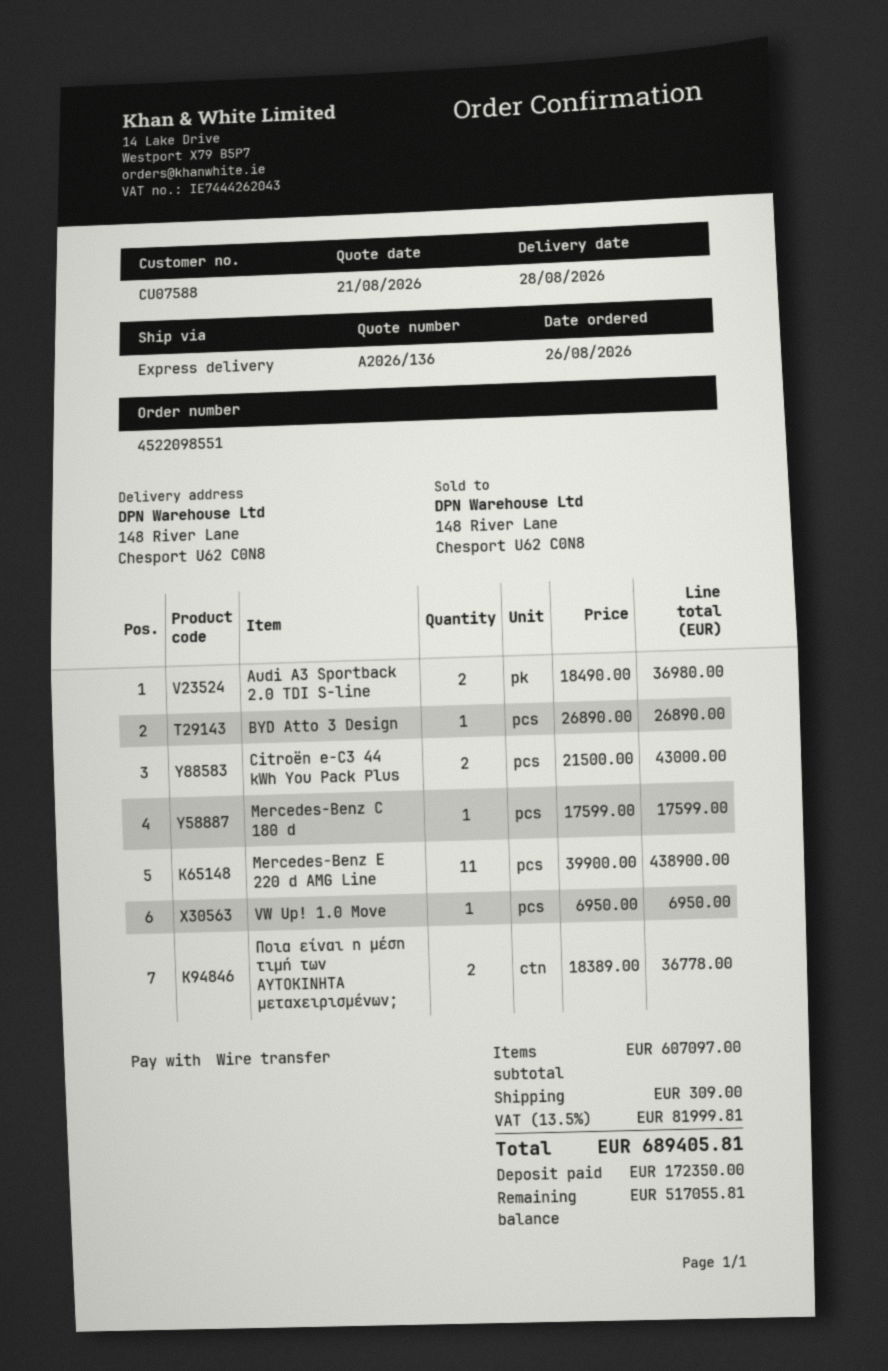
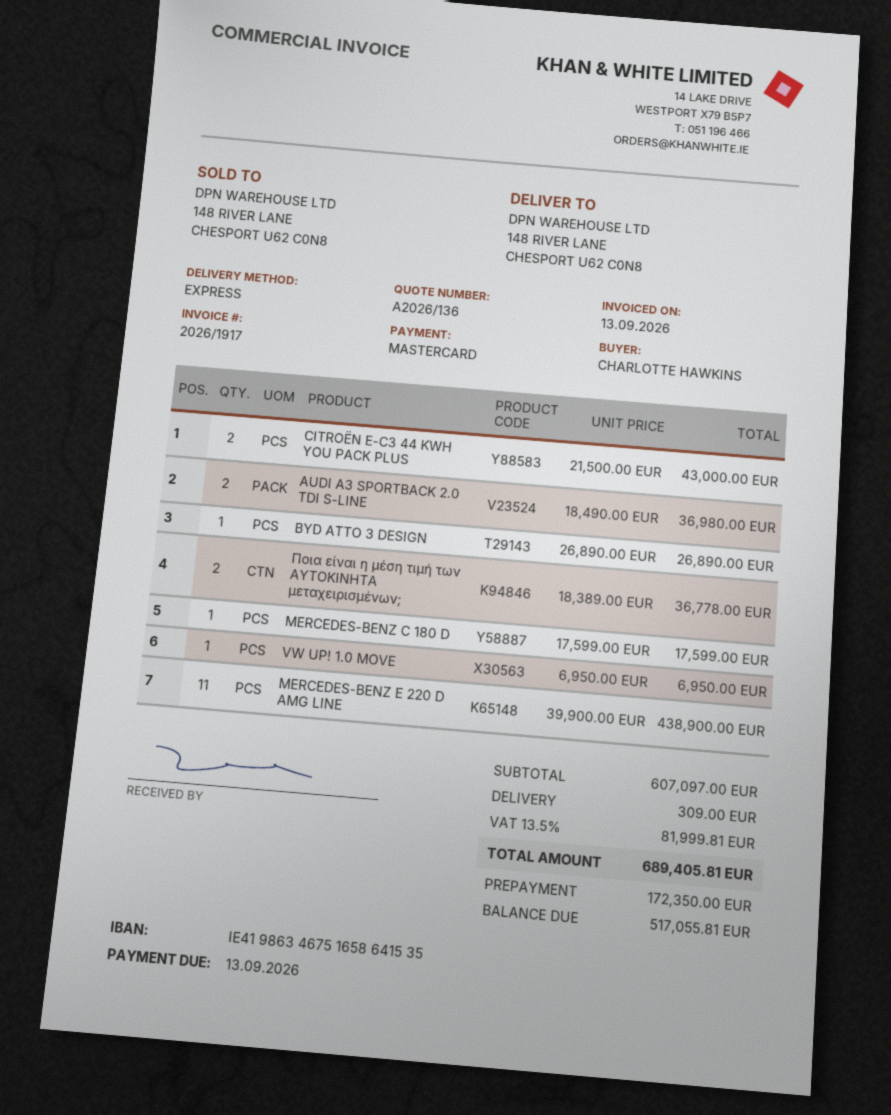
payment method: bank transfer -> Mastercard

